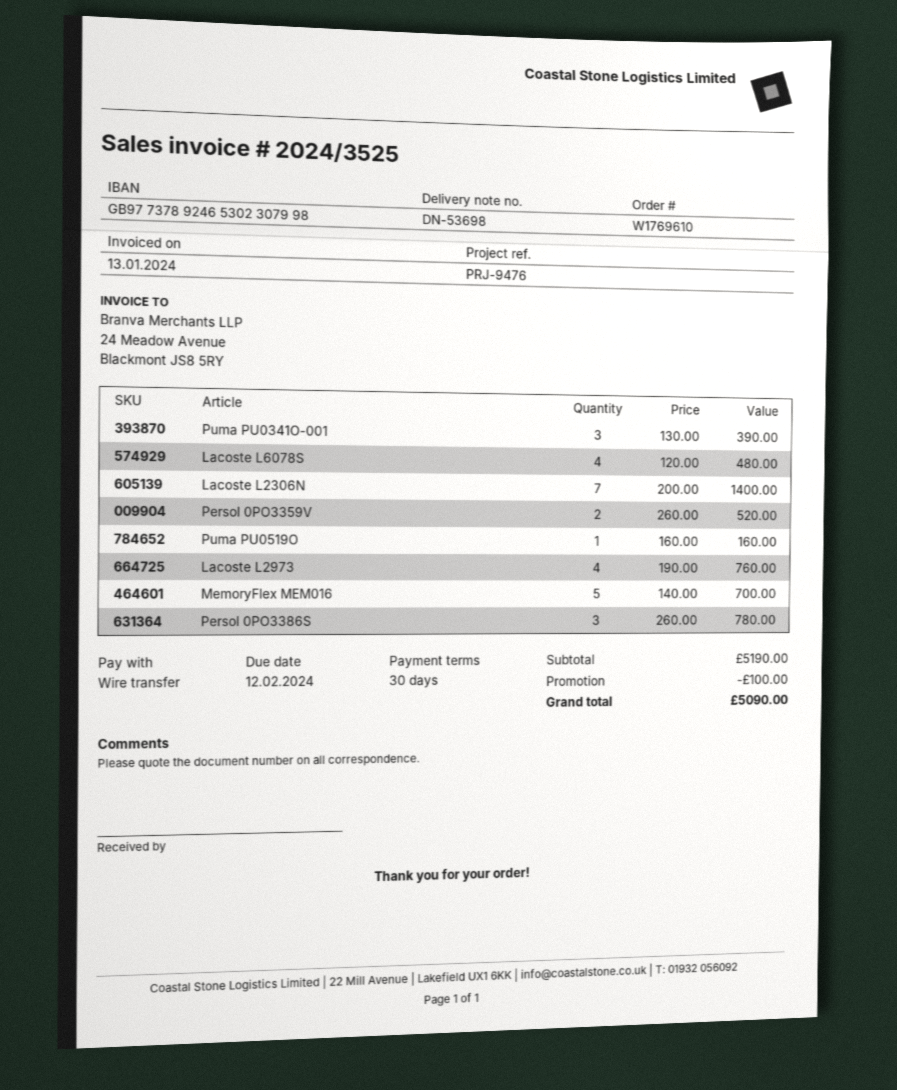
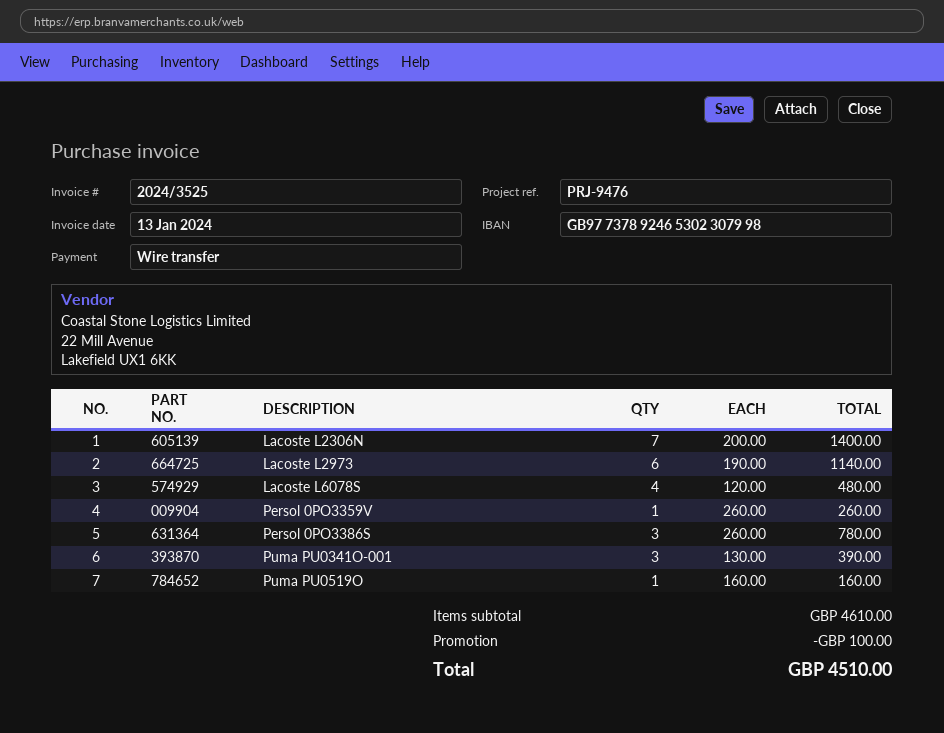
Persol 0PO3359V: 2 x 260.00 = 520.00 -> 1 x 260.00 = 260.00
Lacoste L2973: 4 x 190.00 = 760.00 -> 6 x 190.00 = 1140.00
MemoryFlex MEM016: 5 x 140.00 = 700.00 -> none
subtotal: 5190.00 -> 4610.00
total: 5090.00 -> 4510.00

